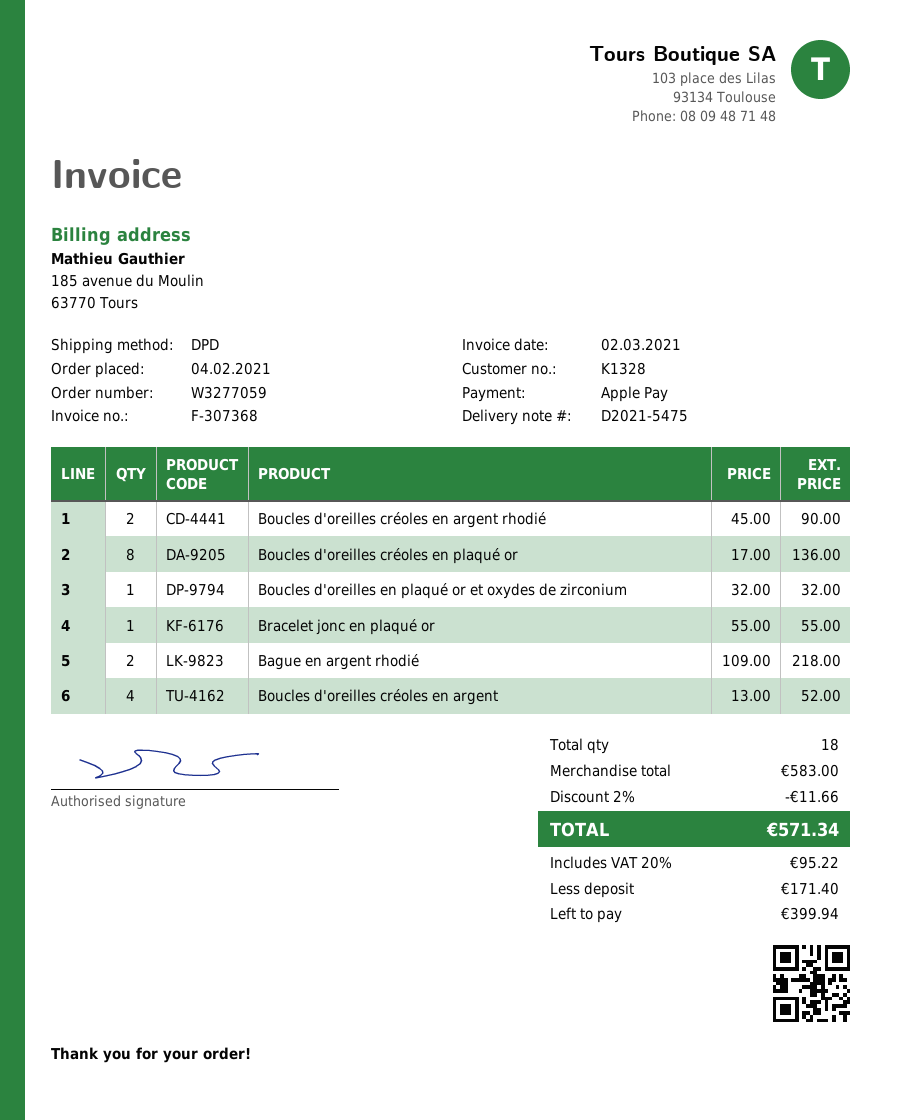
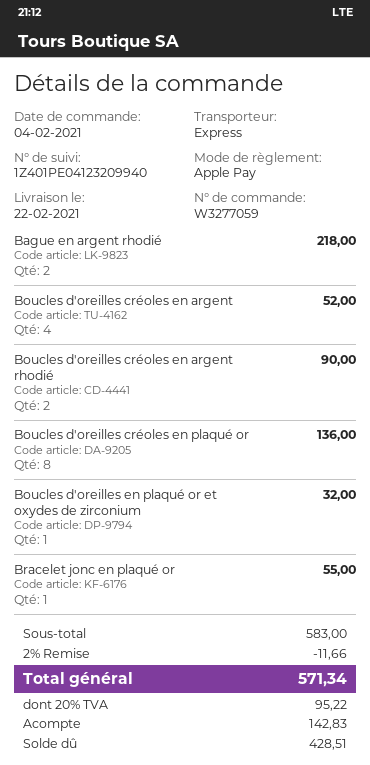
shipping method: DPD -> express
deposit: 171.40 -> 142.83
balance: 399.94 -> 428.51

